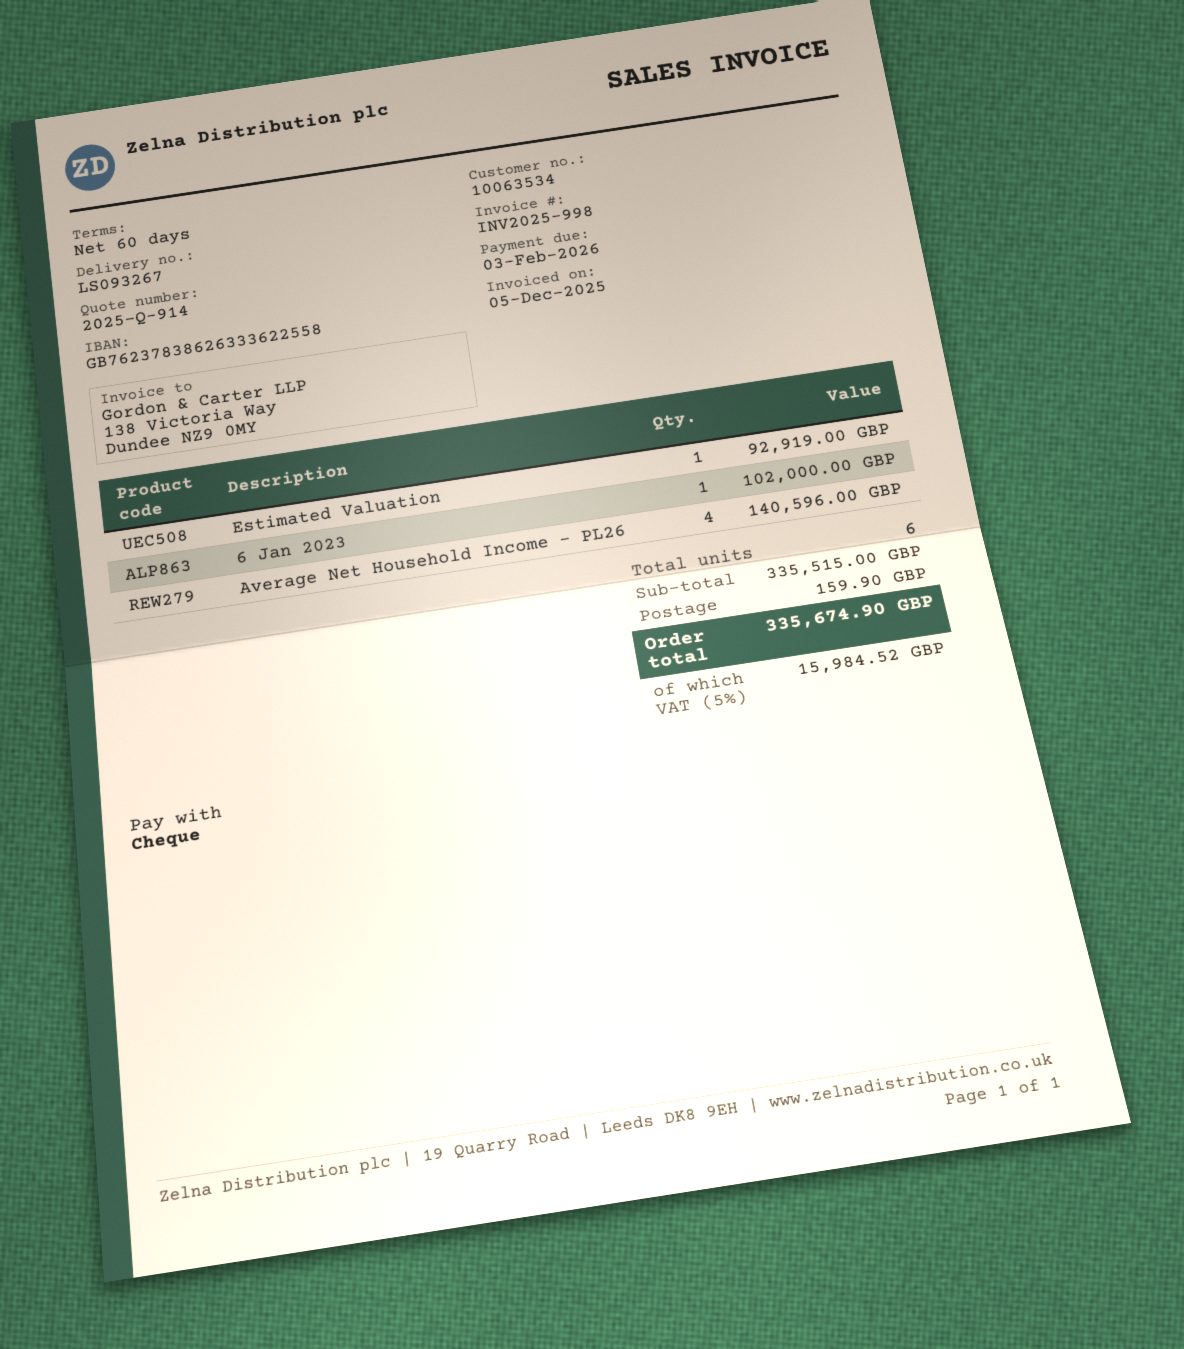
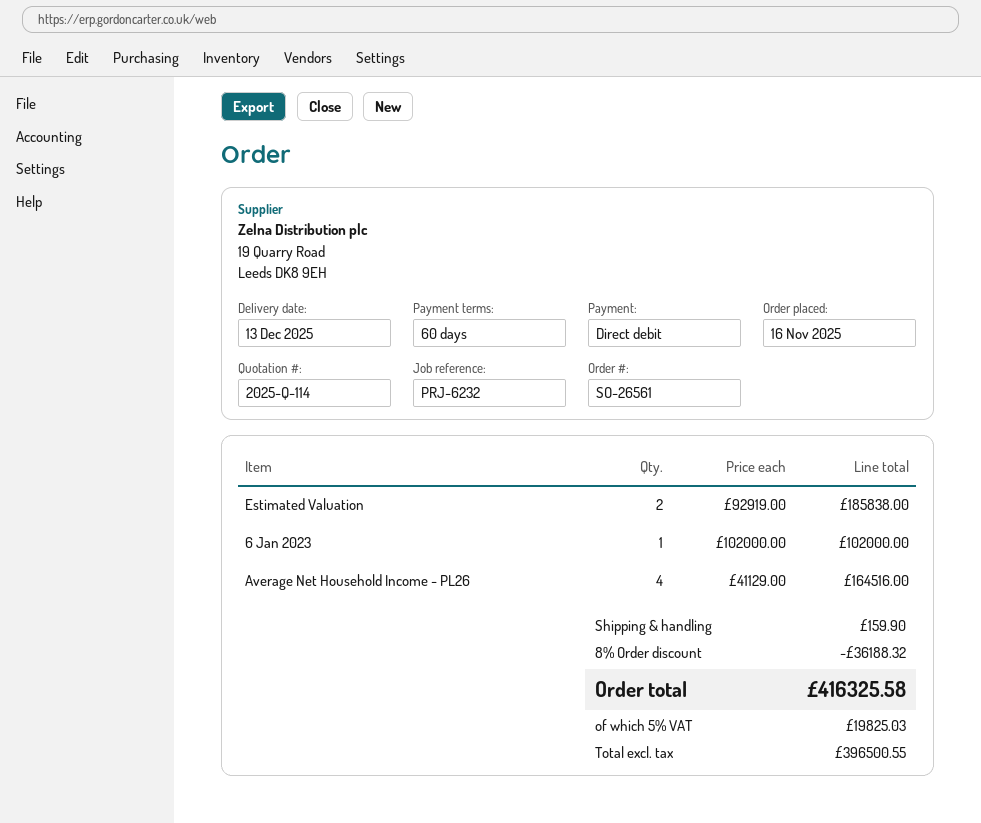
quote number: 2025-Q-914 -> 2025-Q-114
payment method: cheque -> direct debit
Estimated Valuation: 1 for 92919.00 -> 2 for 185838.00
Average Net Household Income - PL26: 4 for 140596.00 -> 4 for 164516.00
discount: none -> 8% = 36188.32
tax: 5% = 15984.52 -> 5% = 19825.03
total: 335674.90 -> 416325.58

